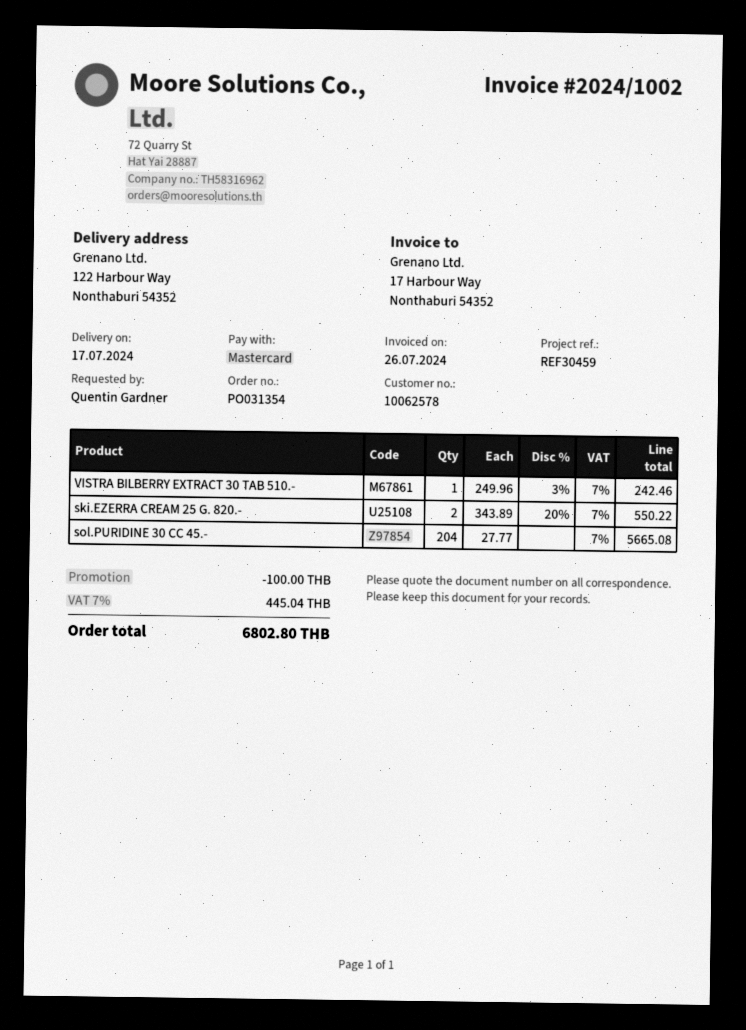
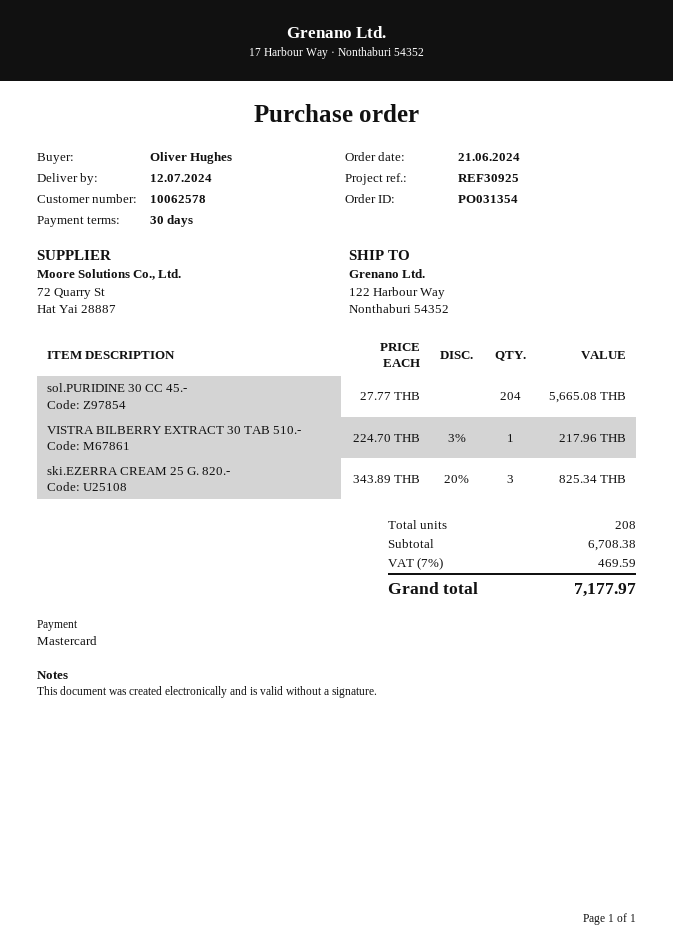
delivery date: 2024-07-17 -> 2024-07-12
reference: REF30459 -> REF30925
ordered by: Quentin Gardner -> Oliver Hughes
VISTRA BILBERRY EXTRACT 30 TAB 510.-: 1 x 249.96 - 3% = 242.46 -> 1 x 224.70 - 3% = 217.96
ski.EZERRA CREAM 25 G. 820.-: 2 x 343.89 - 20% = 550.22 -> 3 x 343.89 - 20% = 825.34
discount: 100.00 -> none
tax: 7% = 445.04 -> 7% = 469.59
total: 6802.80 -> 7177.97

